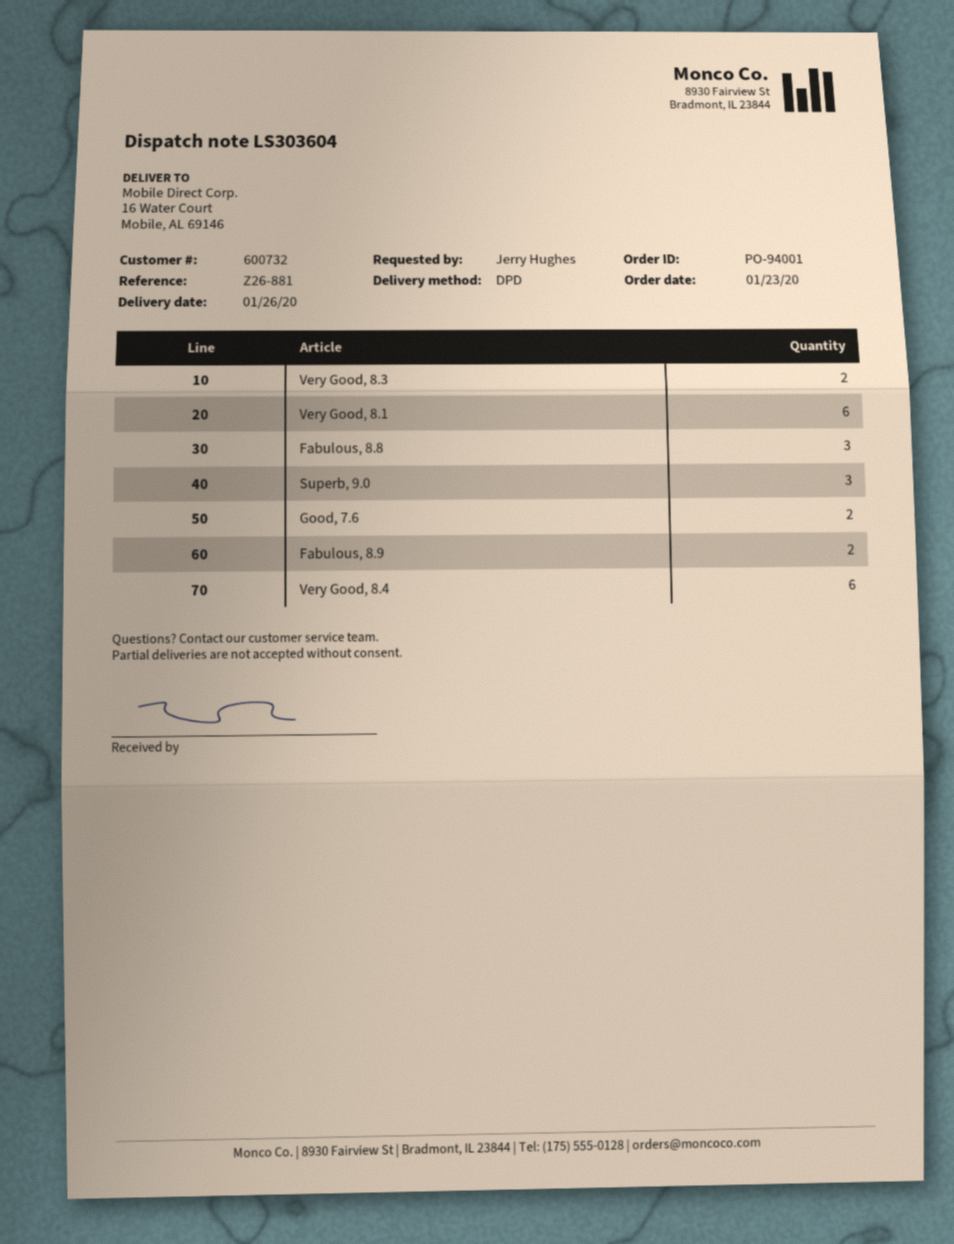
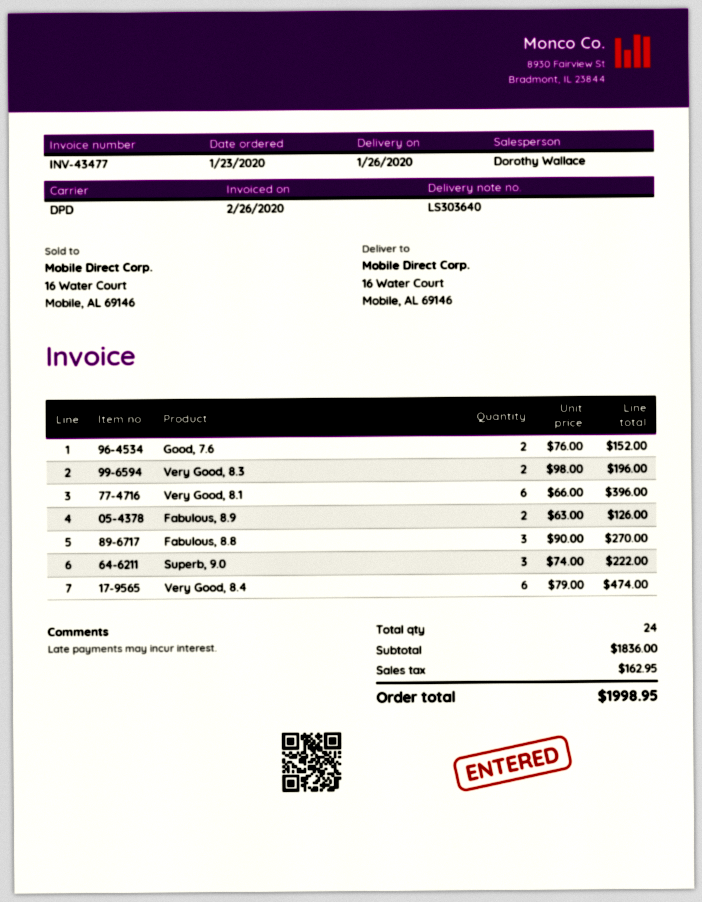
delivery note number: LS303604 -> LS303640

